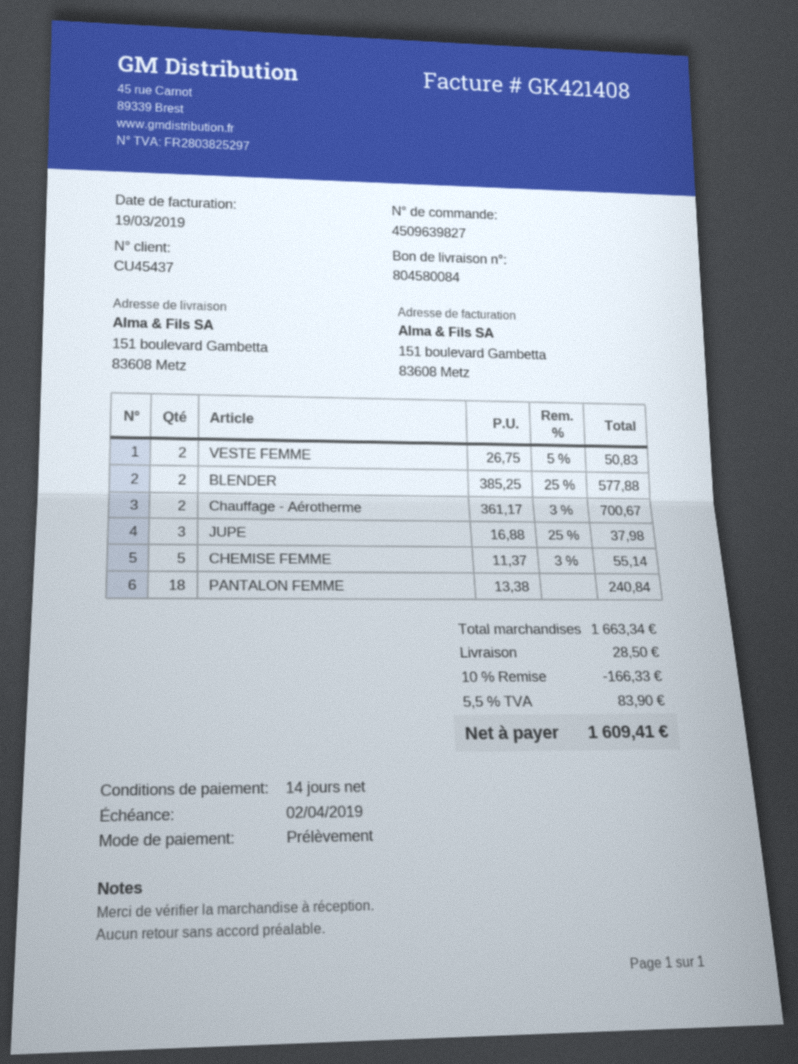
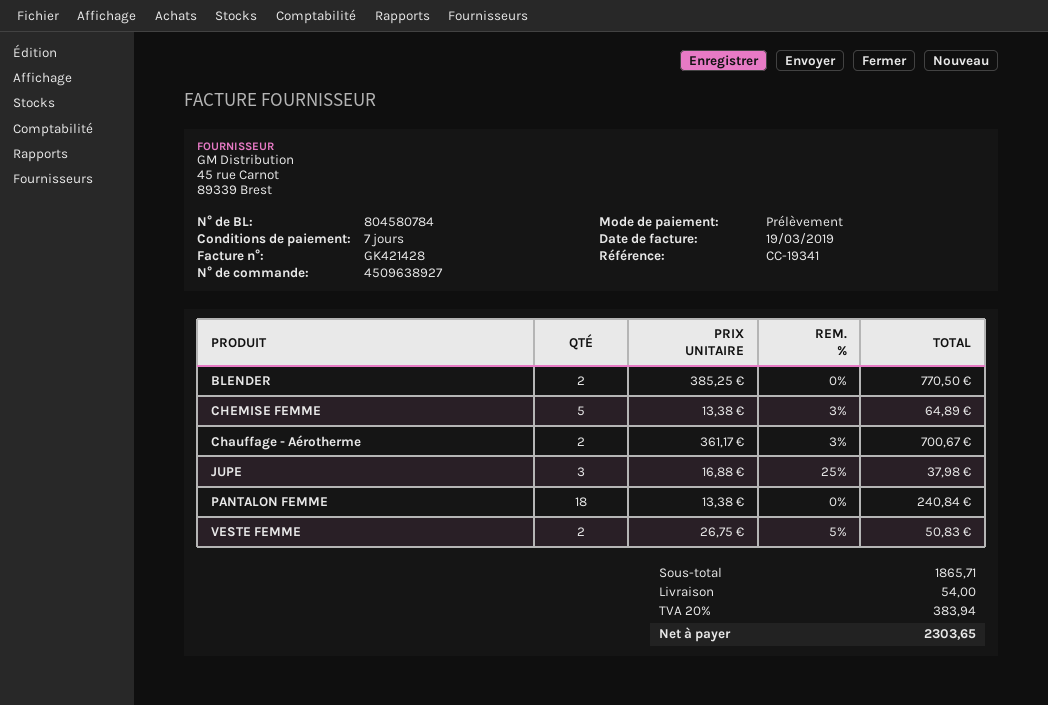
order number: 4509639827 -> 4509638927
delivery note number: 804580084 -> 804580784
invoice number: GK421408 -> GK421428
payment terms: 14 days -> 7 days
BLENDER: 2 x 385.25 - 25% = 577.88 -> 2 x 385.25 = 770.50
CHEMISE FEMME: 5 x 11.37 - 3% = 55.14 -> 5 x 13.38 - 3% = 64.89
subtotal: 1663.34 -> 1865.71
discount: 10% = 166.33 -> none
shipping: 28.50 -> 54.00
tax: 5.5% = 83.90 -> 20% = 383.94
total: 1609.41 -> 2303.65

